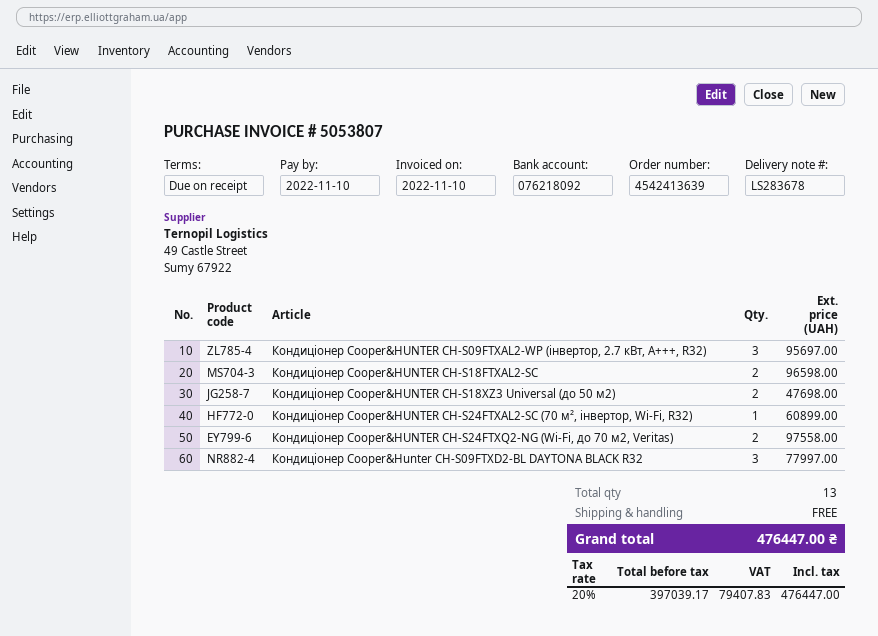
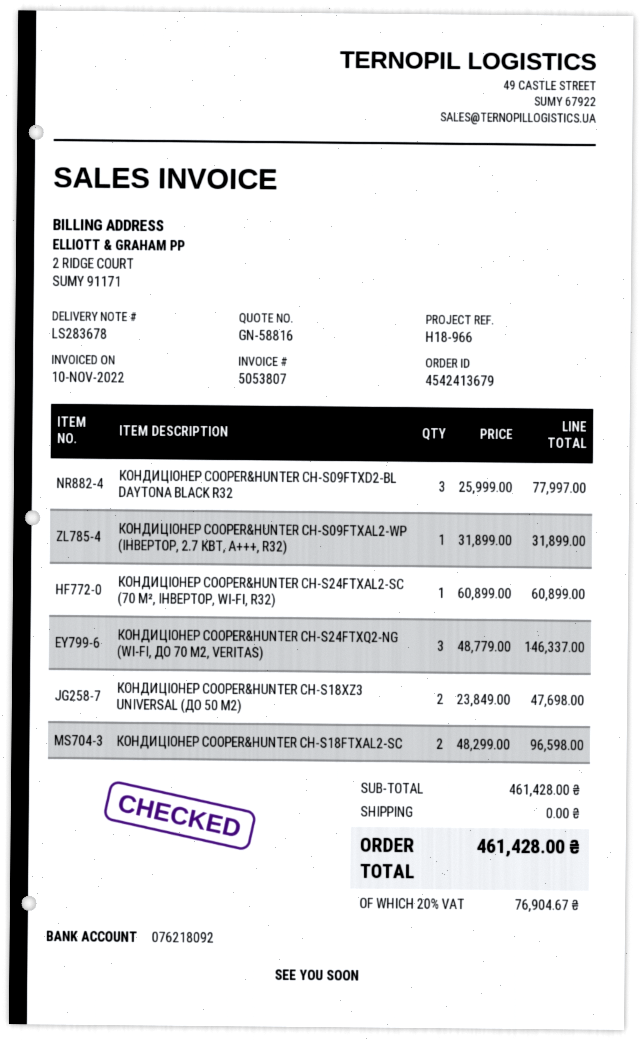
order number: 4542413639 -> 4542413679
Кондиціонер Cooper&HUNTER CH-S09FTXAL2-WP (інвертор, 2.7 кВт, A+++, R32): 3 for 95697.00 -> 1 for 31899.00
Кондиціонер Cooper&HUNTER CH-S24FTXQ2-NG (Wi-Fi, до 70 м2, Veritas): 2 for 97558.00 -> 3 for 146337.00
tax: 20% = 79407.83 -> 20% = 76904.67
total: 476447.00 -> 461428.00

